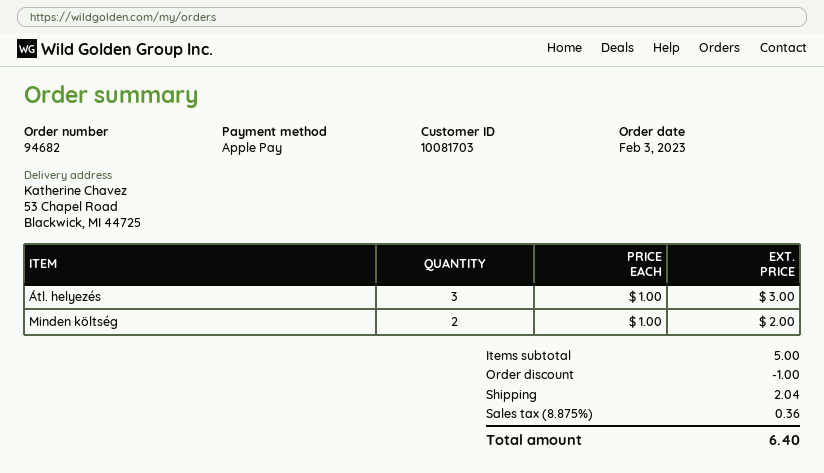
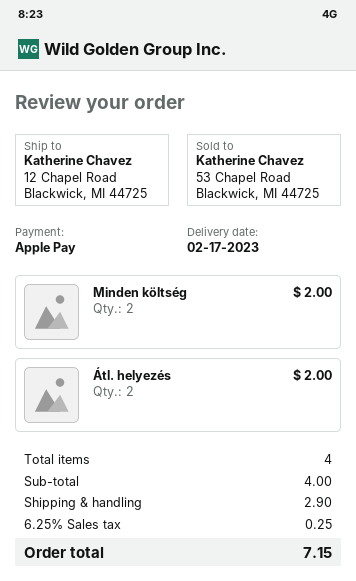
ship to: 53 Chapel Road, Blackwick, MI 44725 -> 12 Chapel Road, Blackwick, MI 44725
Átl. helyezés: 3 for 3.00 -> 2 for 2.00
subtotal: 5.00 -> 4.00
discount: 1.00 -> none
shipping: 2.04 -> 2.90
tax: 8.875% = 0.36 -> 6.25% = 0.25
total: 6.40 -> 7.15

